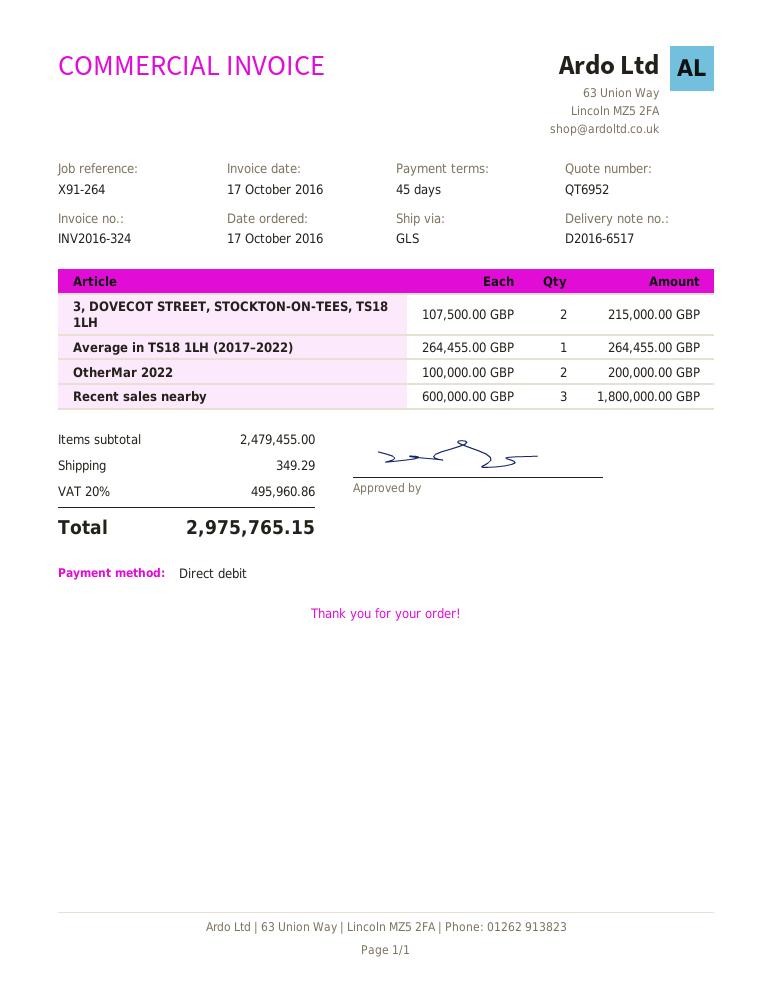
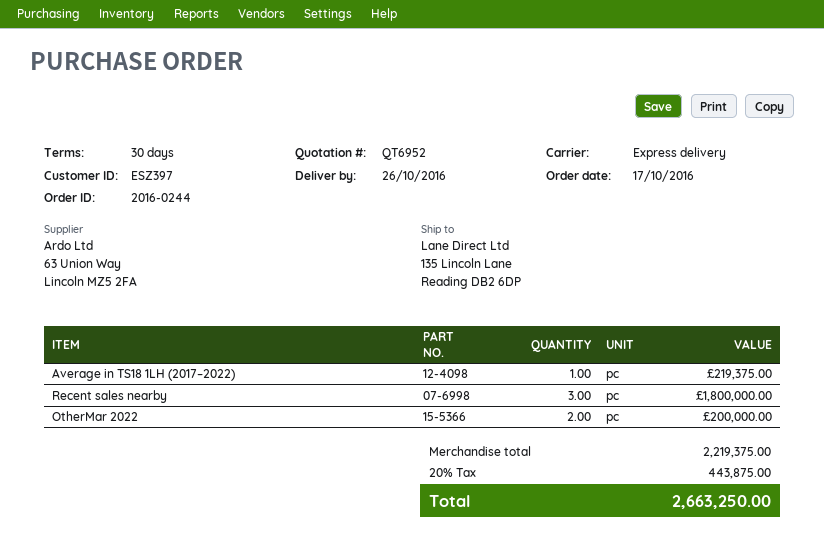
payment terms: 45 days -> 30 days
shipping method: GLS -> express
3, DOVECOT STREET, STOCKTON-ON-TEES, TS18 1LH: 2 for 215000.00 -> none
Average in TS18 1LH (2017–2022): 1 for 264455.00 -> 1 for 219375.00
subtotal: 2479455.00 -> 2219375.00
shipping: 349.29 -> none
tax: 20% = 495960.86 -> 20% = 443875.00
total: 2975765.15 -> 2663250.00

